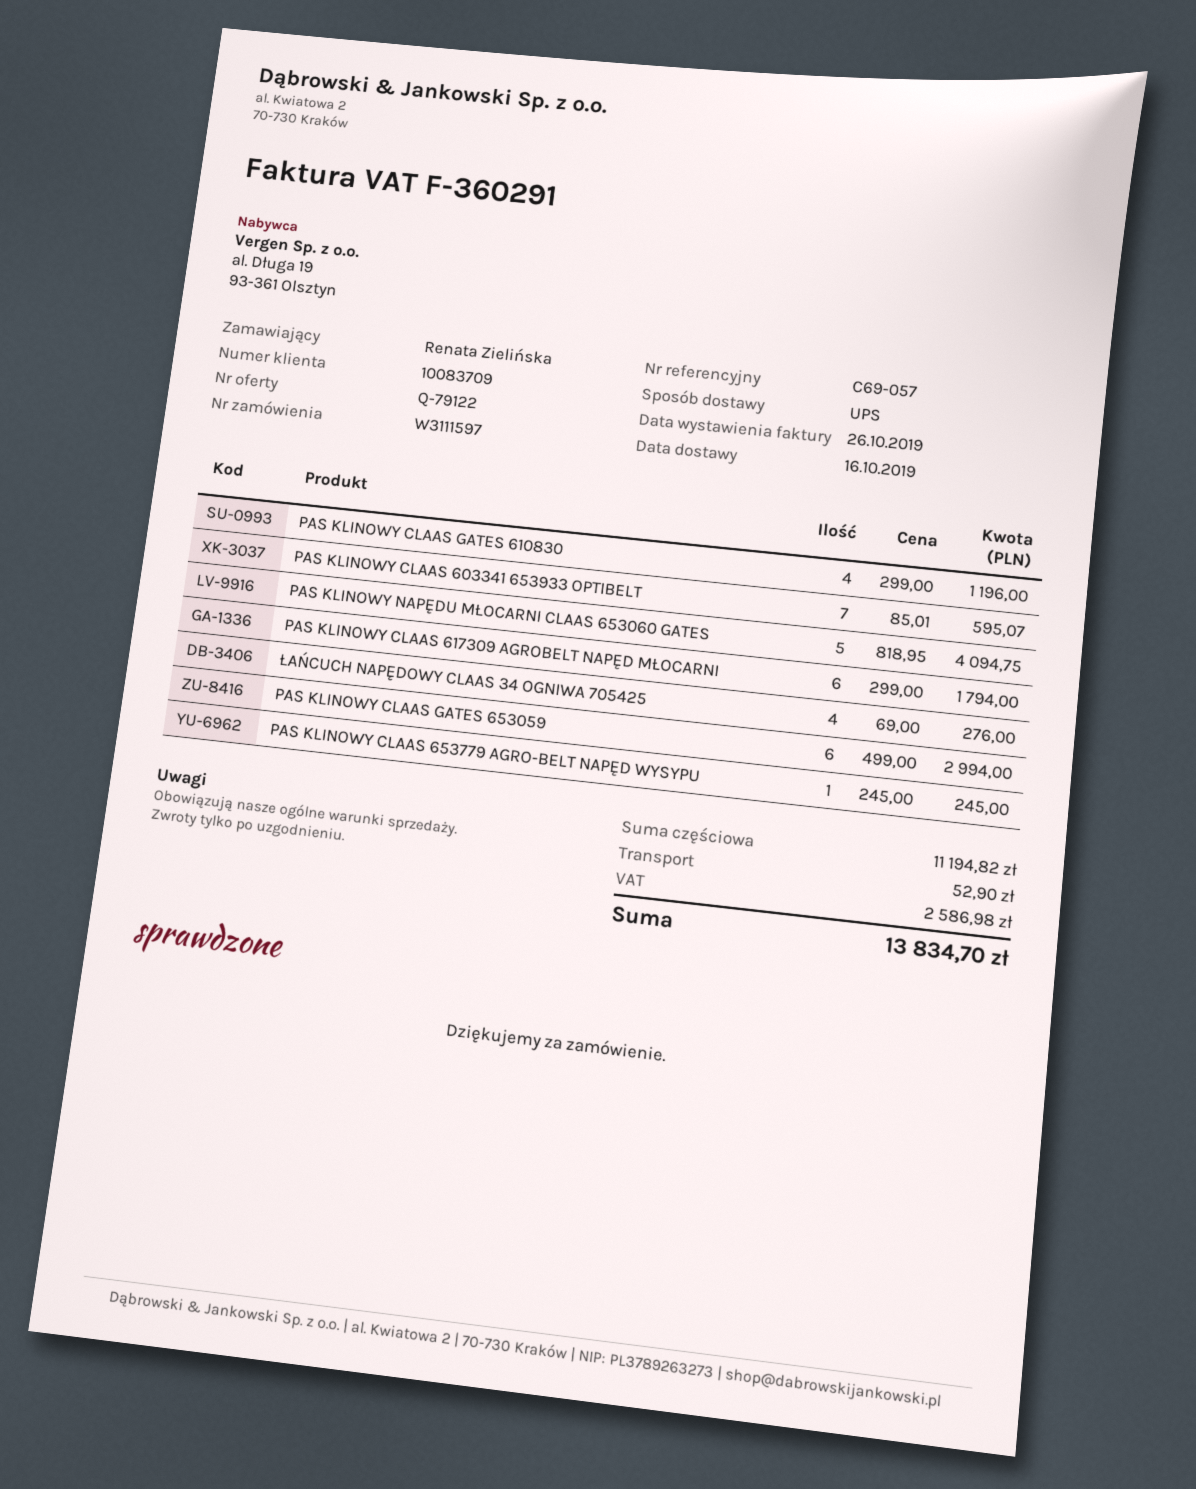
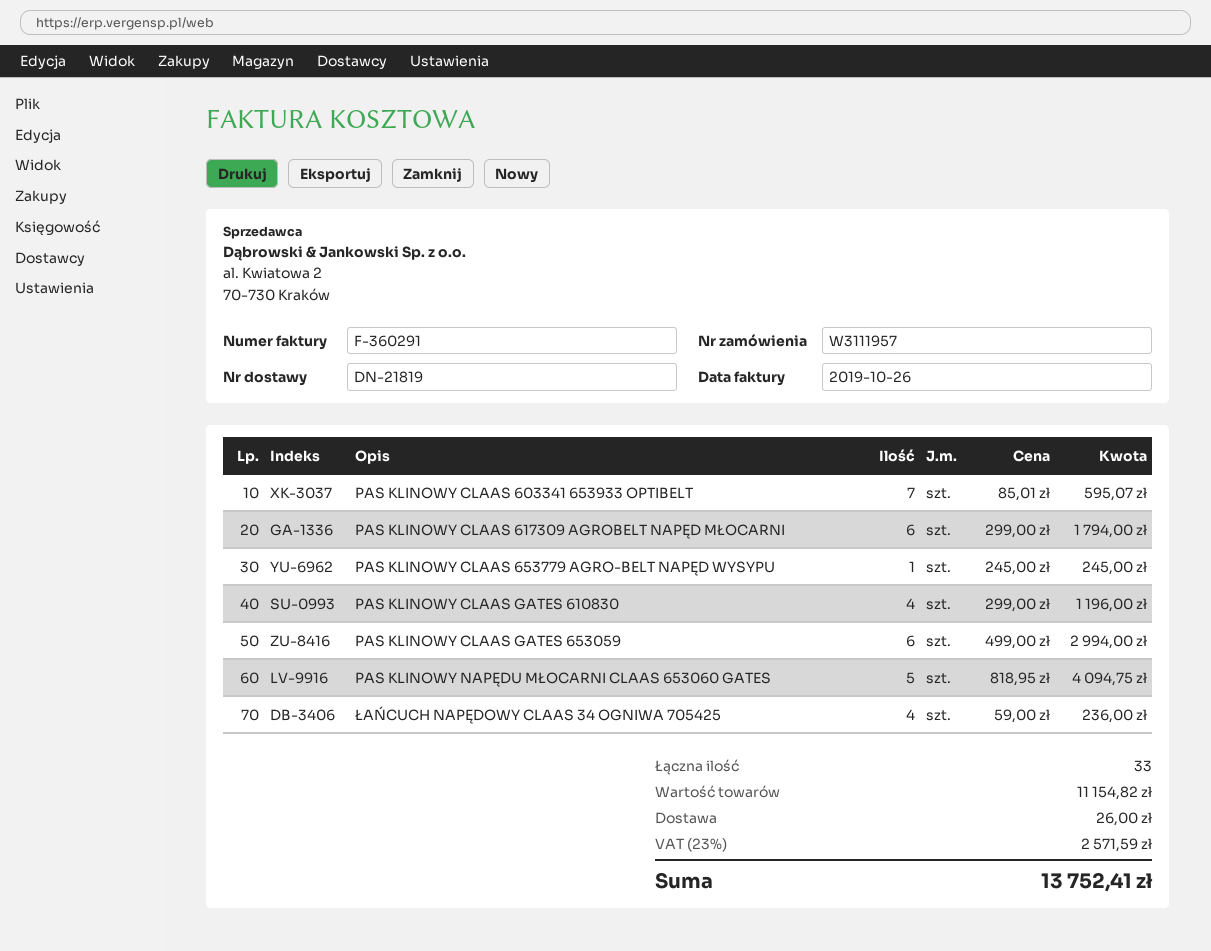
order number: W3111597 -> W3111957
ŁAŃCUCH NAPĘDOWY CLAAS 34 OGNIWA 705425: 4 x 69.00 = 276.00 -> 4 x 59.00 = 236.00
subtotal: 11194.82 -> 11154.82
shipping: 52.90 -> 26.00
tax: 2586.98 -> 2571.59
total: 13834.70 -> 13752.41

